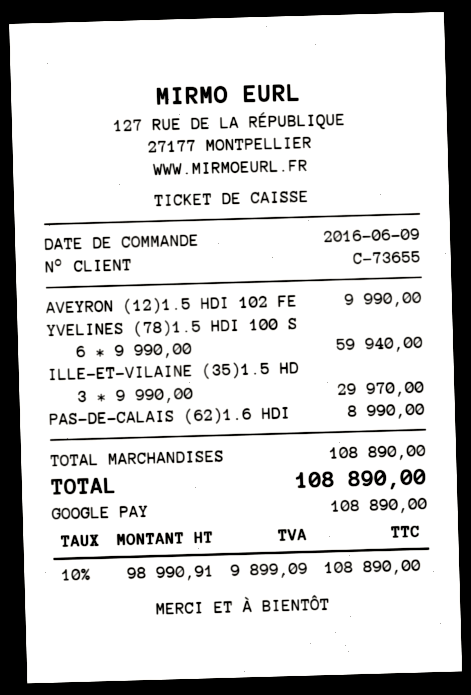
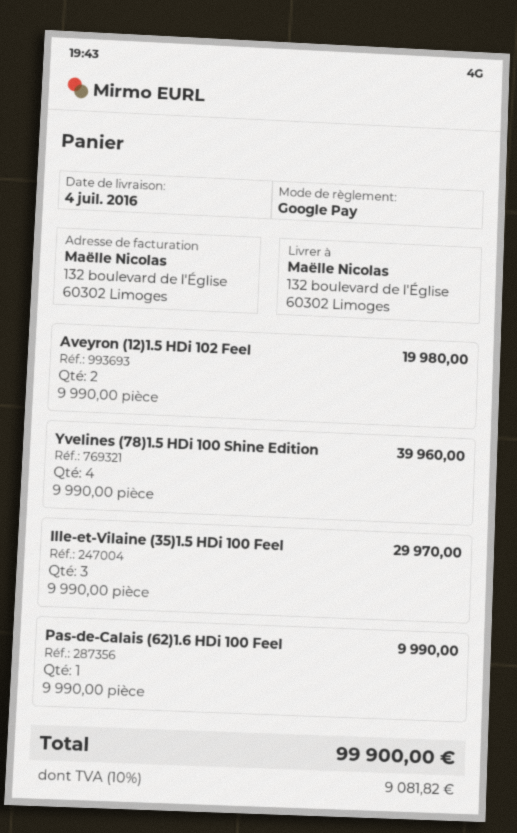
AVEYRON (12)1.5 HDI 102 FE: 1 x 9990.00 = 9990.00 -> 2 x 9990.00 = 19980.00
YVELINES (78)1.5 HDI 100 S: 6 x 9990.00 = 59940.00 -> 4 x 9990.00 = 39960.00
PAS-DE-CALAIS (62)1.6 HDI: 1 x 8990.00 = 8990.00 -> 1 x 9990.00 = 9990.00
tax: 10% = 9899.09 -> 10% = 9081.82
total: 108890.00 -> 99900.00

